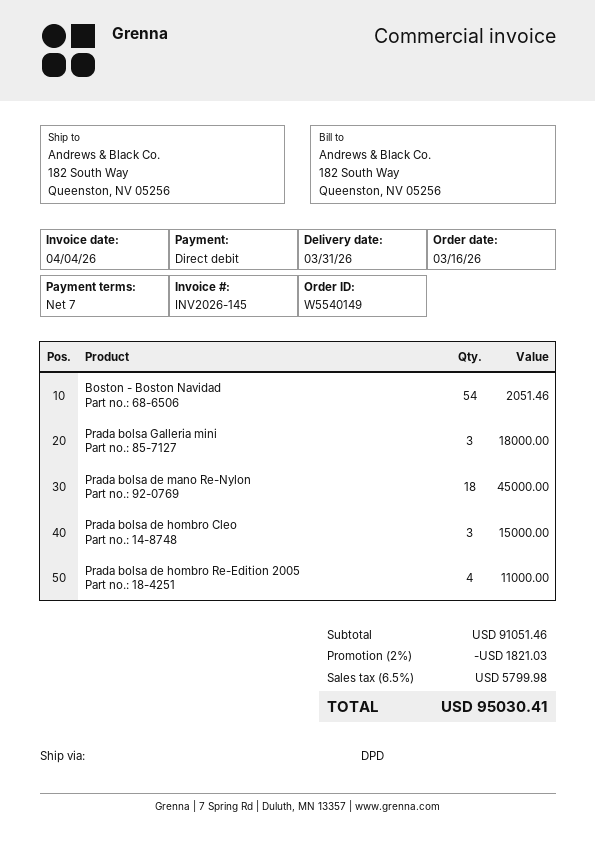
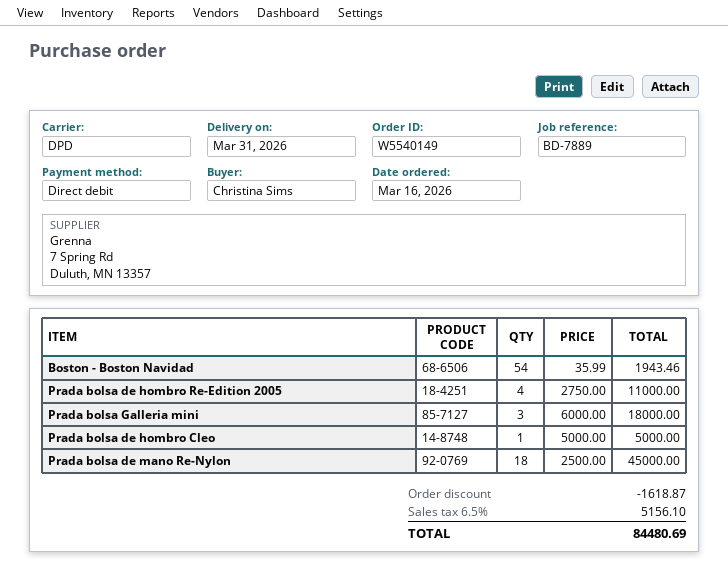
Boston - Boston Navidad: 54 for 2051.46 -> 54 for 1943.46
Prada bolsa de hombro Cleo: 3 for 15000.00 -> 1 for 5000.00
discount: 1821.03 -> 1618.87
tax: 6.5% = 5799.98 -> 6.5% = 5156.10
total: 95030.41 -> 84480.69

